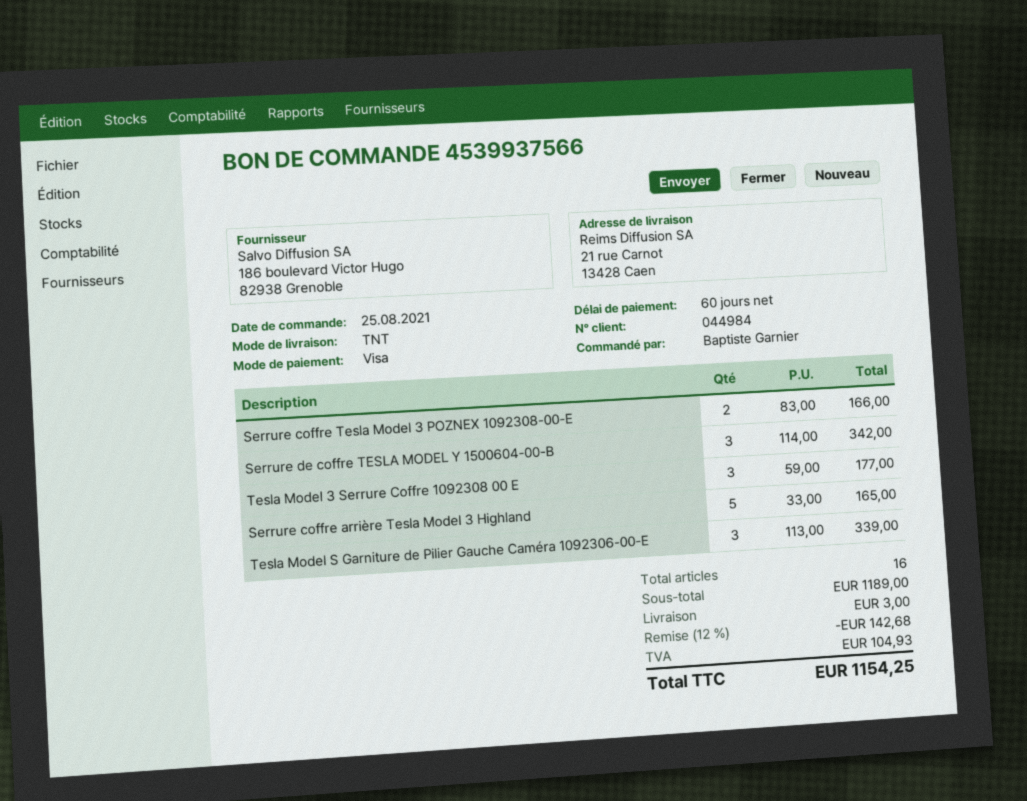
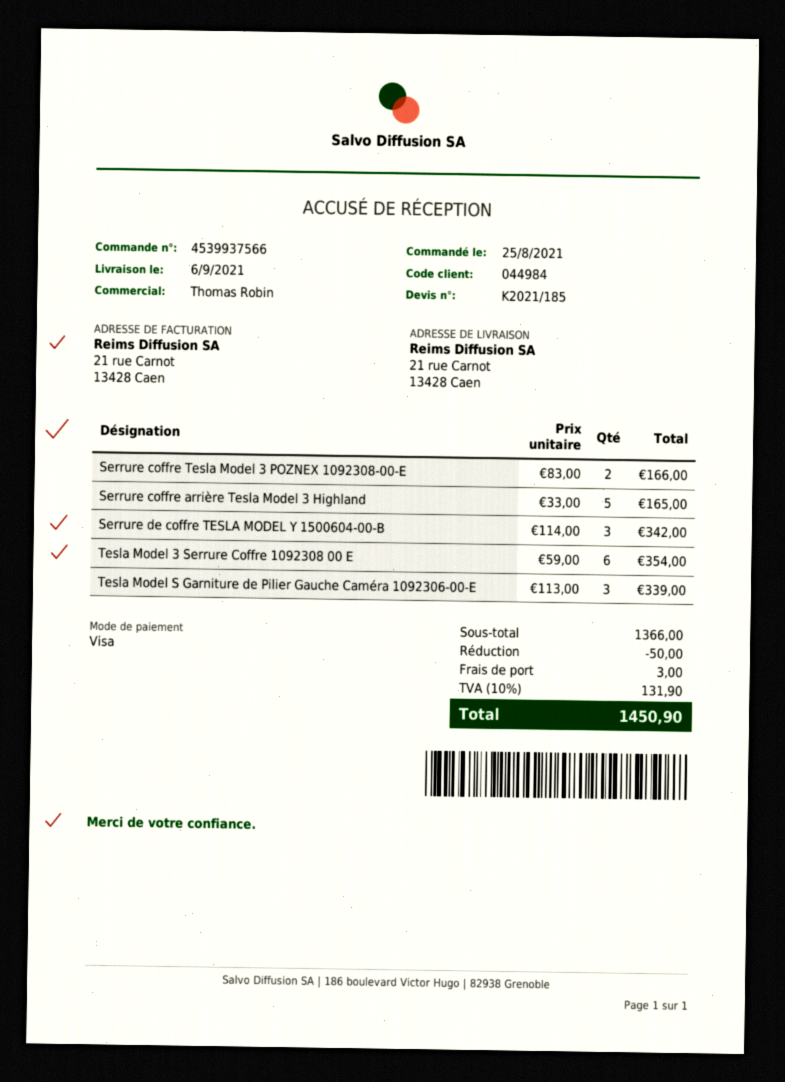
Tesla Model 3 Serrure Coffre 1092308 00 E: 3 x 59.00 = 177.00 -> 6 x 59.00 = 354.00
subtotal: 1189.00 -> 1366.00
discount: 142.68 -> 50.00
tax: 104.93 -> 131.90
total: 1154.25 -> 1450.90

